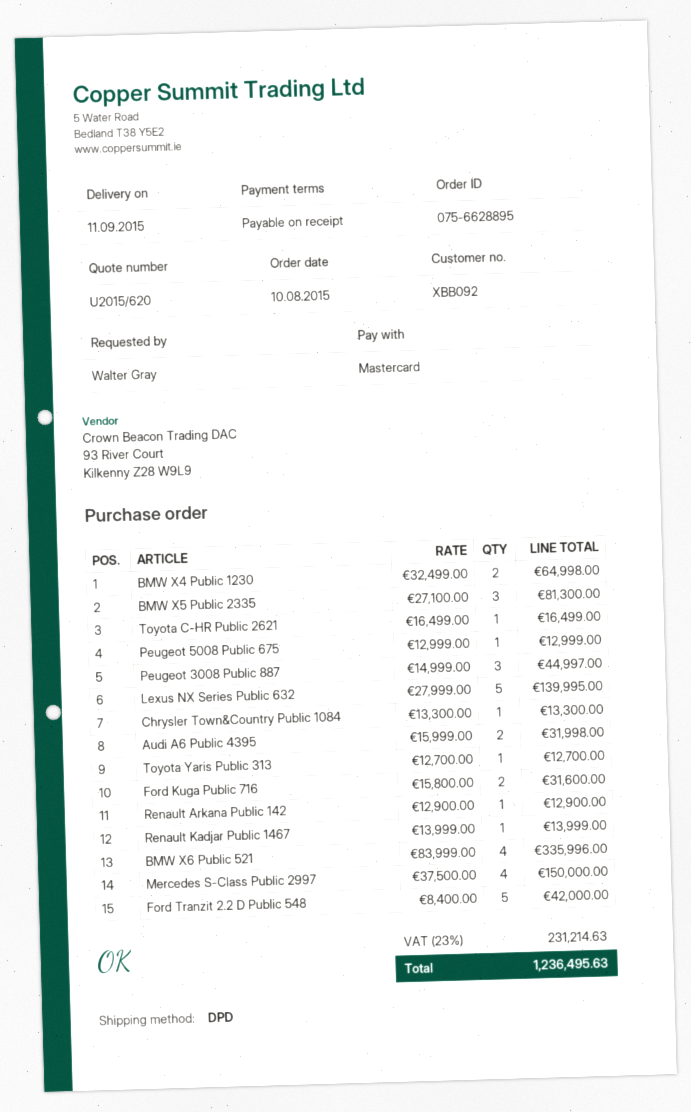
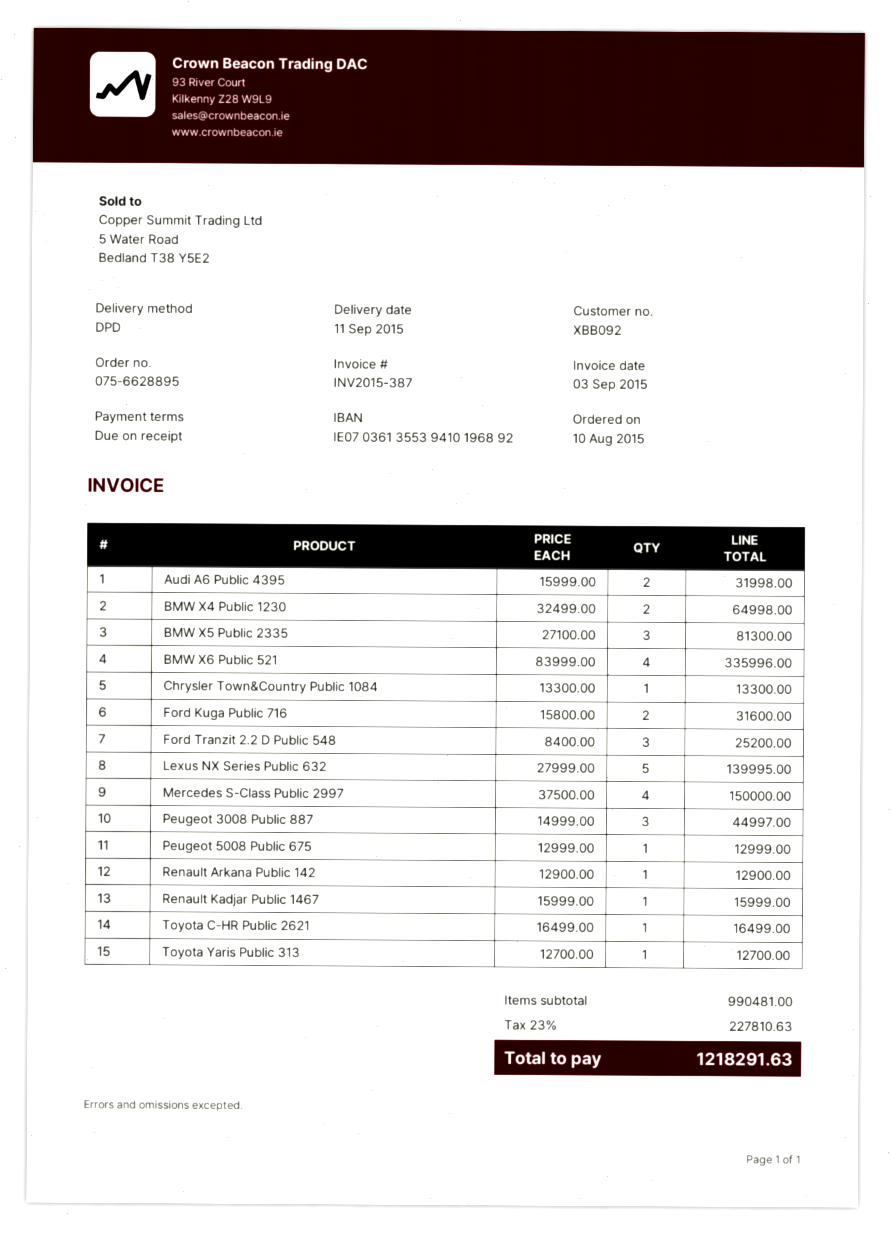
Renault Kadjar Public 1467: 1 x 13999.00 = 13999.00 -> 1 x 15999.00 = 15999.00
Ford Tranzit 2.2 D Public 548: 5 x 8400.00 = 42000.00 -> 3 x 8400.00 = 25200.00
tax: 23% = 231214.63 -> 23% = 227810.63
total: 1236495.63 -> 1218291.63

